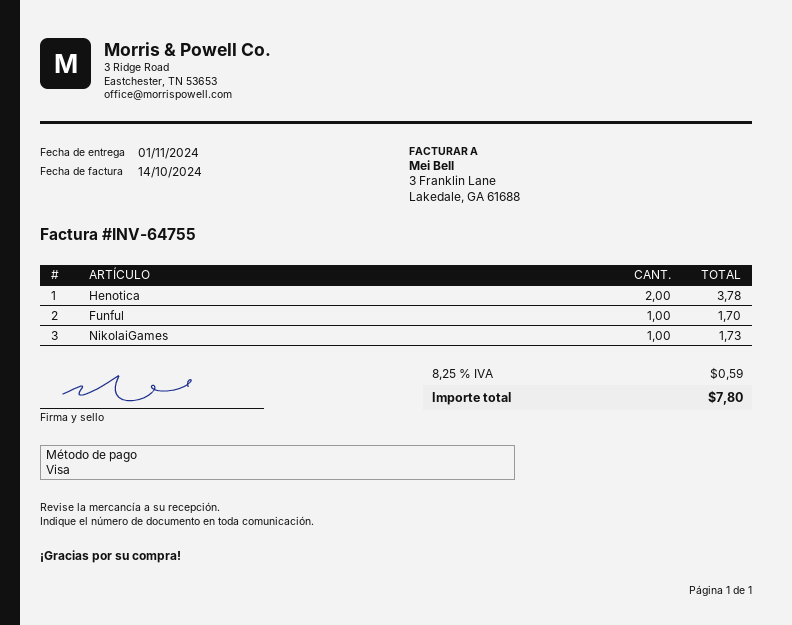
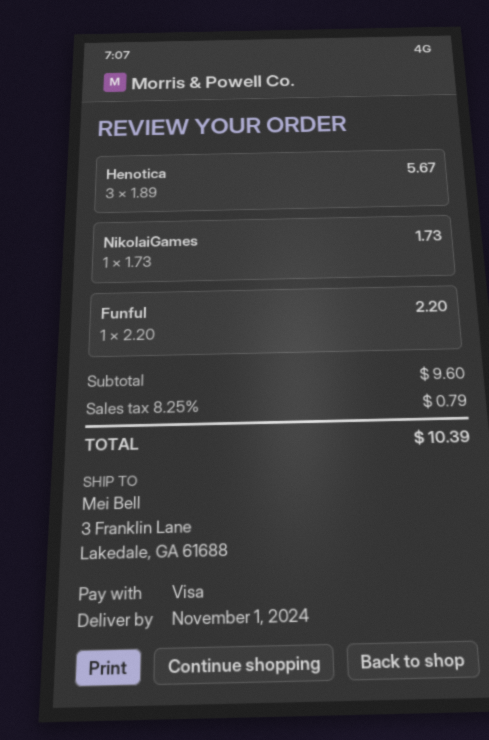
Henotica: 2 for 3.78 -> 3 for 5.67
Funful: 1 for 1.70 -> 1 for 2.20
tax: 8.25% = 0.59 -> 8.25% = 0.79
total: 7.80 -> 10.39

